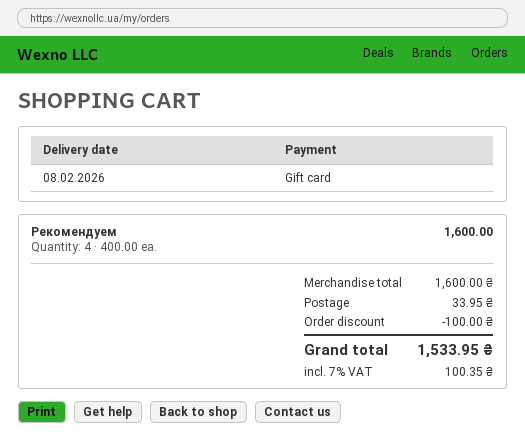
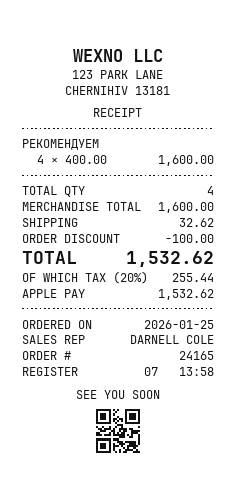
payment method: gift card -> Apple Pay
shipping: 33.95 -> 32.62
tax: 7% = 100.35 -> 20% = 255.44
total: 1533.95 -> 1532.62

